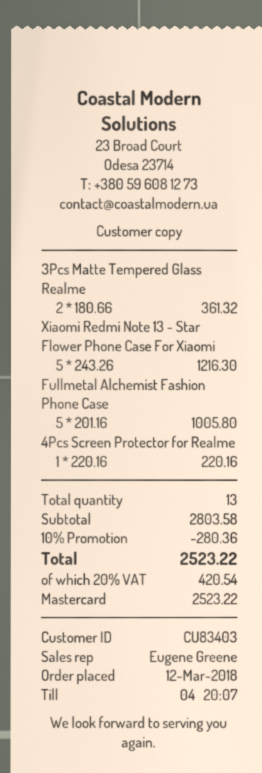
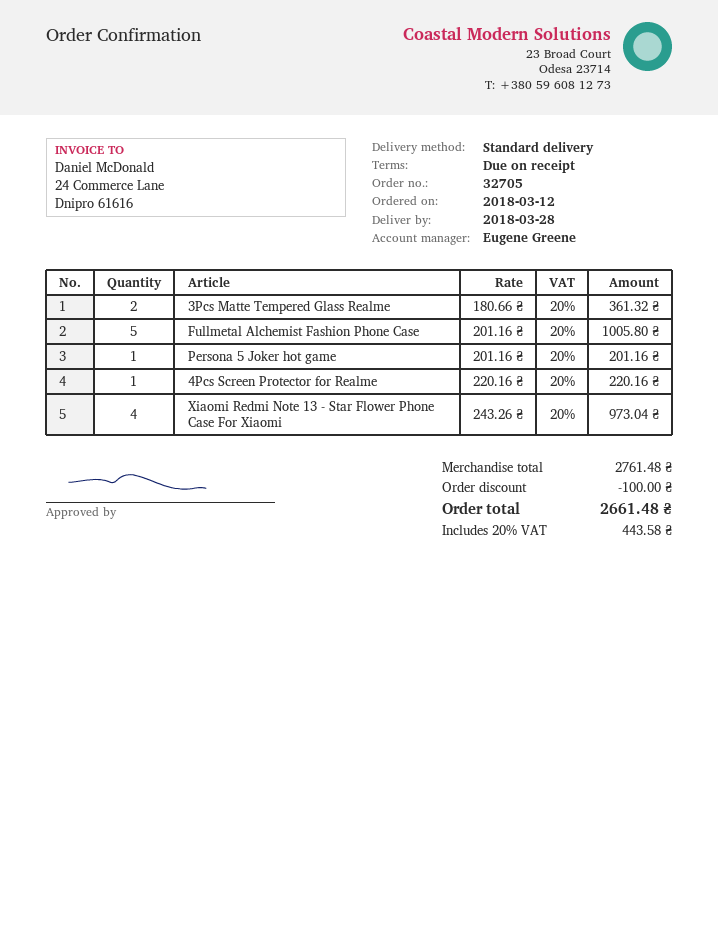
Xiaomi Redmi Note 13 - Star Flower Phone Case For Xiaomi: 5 x 243.26 = 1216.30 -> 4 x 243.26 = 973.04
Persona 5 Joker hot game: none -> 1 x 201.16 = 201.16
subtotal: 2803.58 -> 2761.48
discount: 280.36 -> 100.00
tax: 20% = 420.54 -> 20% = 443.58
total: 2523.22 -> 2661.48

